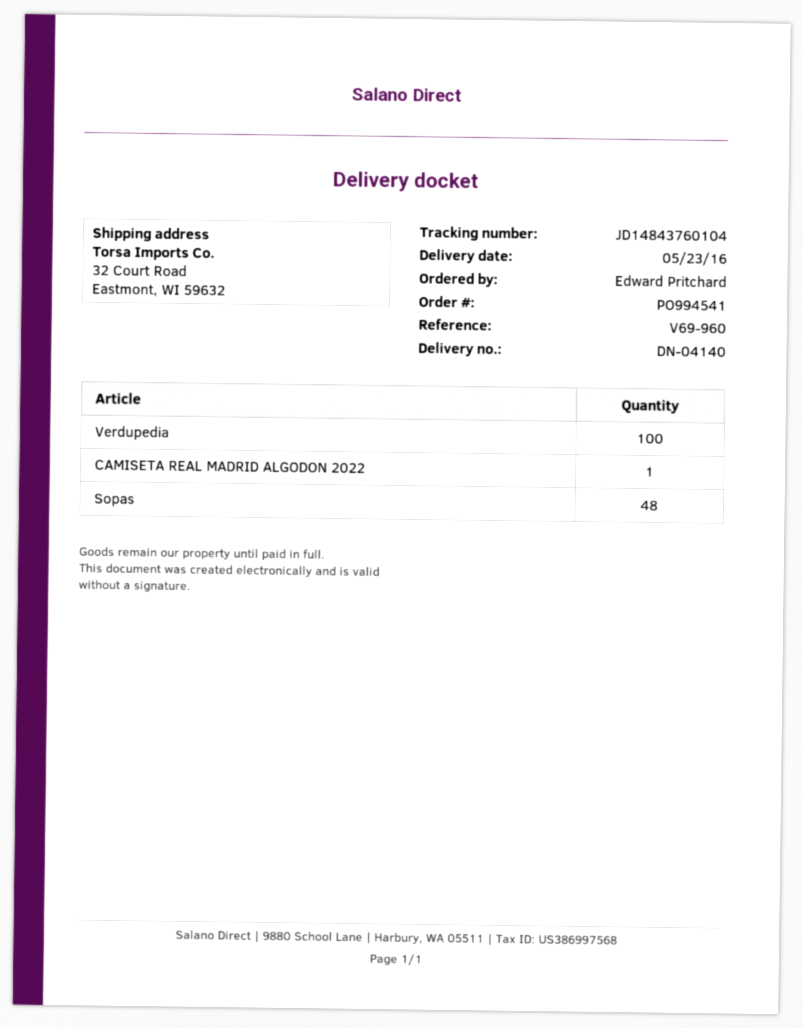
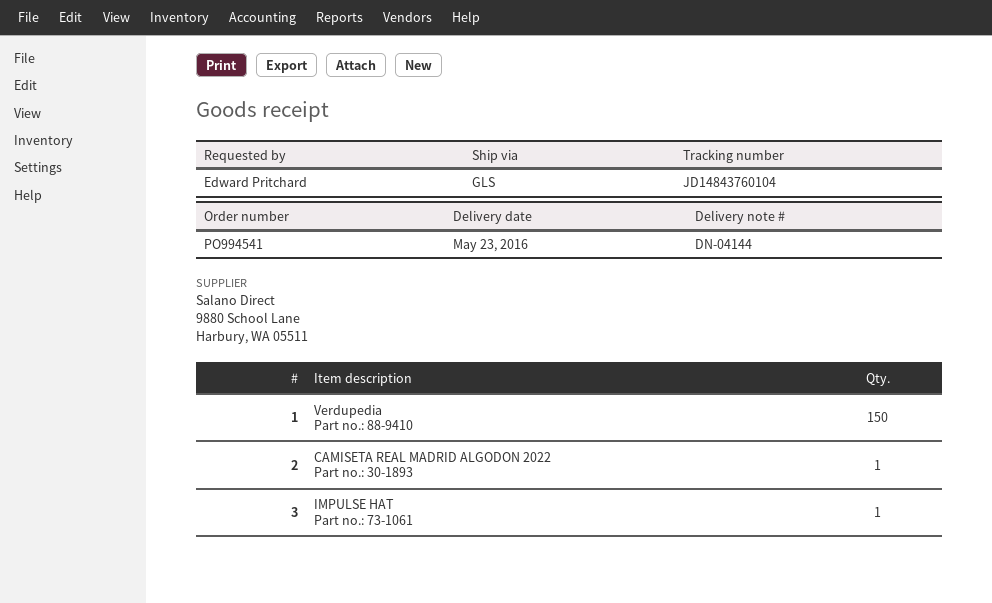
delivery note number: DN-04140 -> DN-04144
Verdupedia: 100 -> 150
Sopas: 48 -> none
IMPULSE HAT: none -> 1

